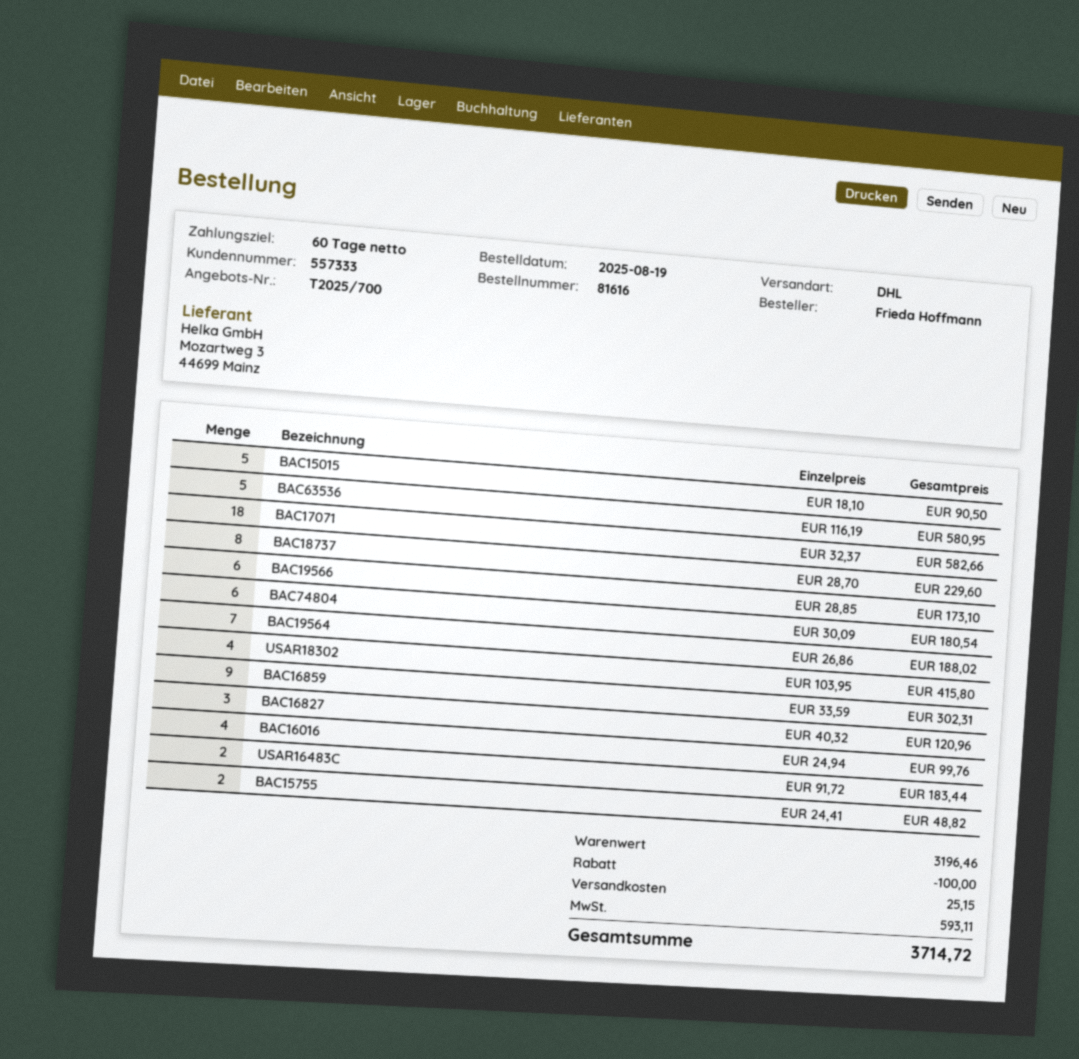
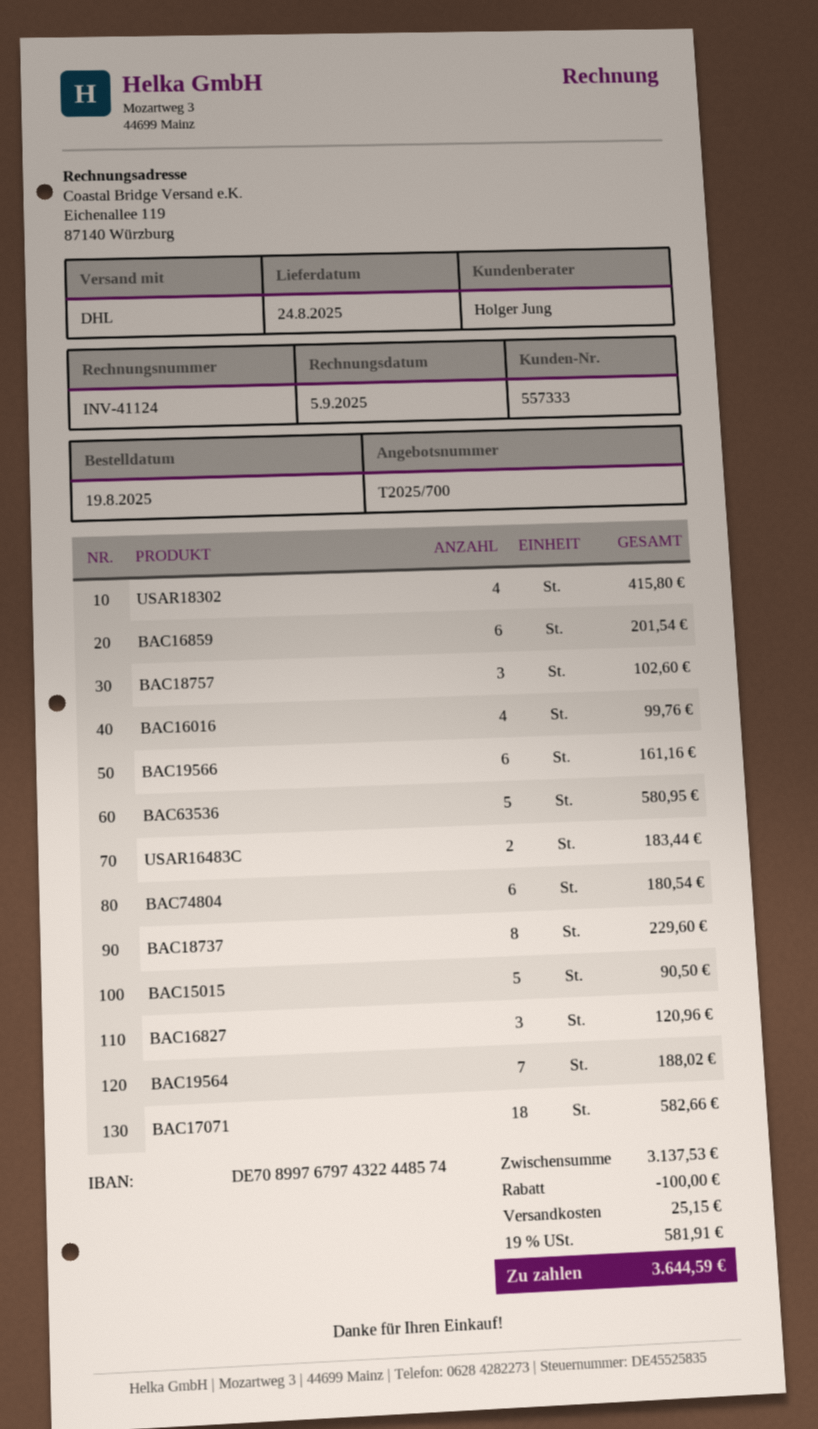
BAC19566: 6 for 173.10 -> 6 for 161.16
BAC16859: 9 for 302.31 -> 6 for 201.54
BAC15755: 2 for 48.82 -> none
BAC18757: none -> 3 for 102.60
subtotal: 3196.46 -> 3137.53
tax: 593.11 -> 581.91
total: 3714.72 -> 3644.59

